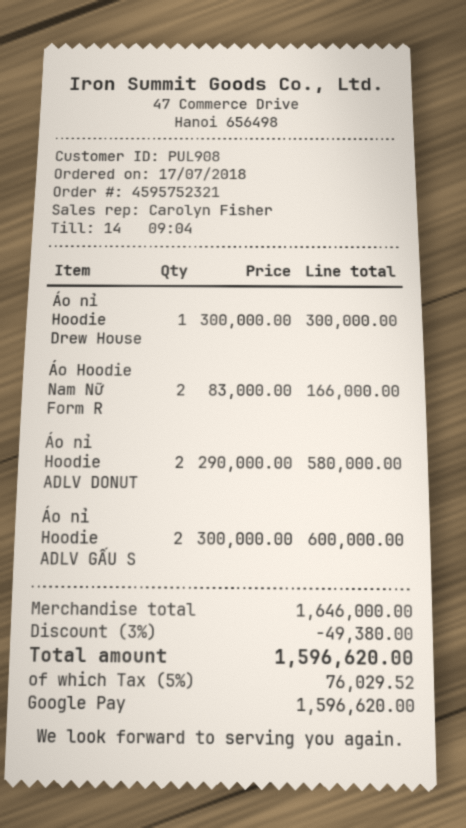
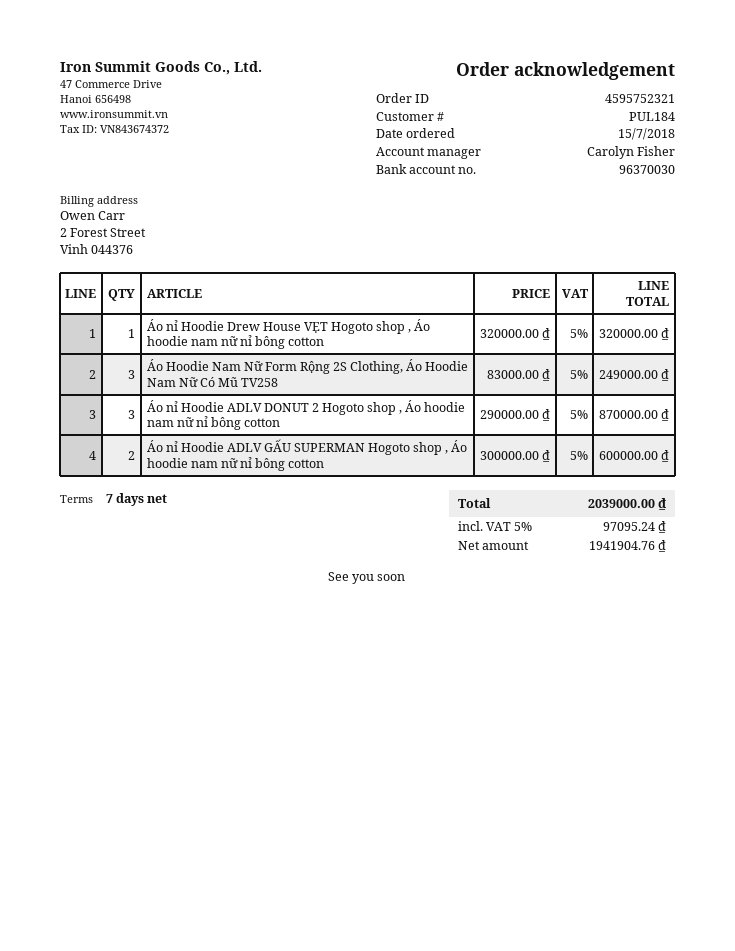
order date: 2018-07-17 -> 2018-07-15
customer number: PUL908 -> PUL184
Áo nỉ Hoodie Drew House: 1 x 300000.00 = 300000.00 -> 1 x 320000.00 = 320000.00
Áo Hoodie Nam Nữ Form R: 2 x 83000.00 = 166000.00 -> 3 x 83000.00 = 249000.00
Áo nỉ Hoodie ADLV DONUT: 2 x 290000.00 = 580000.00 -> 3 x 290000.00 = 870000.00
discount: 3% = 49380.00 -> none
tax: 5% = 76029.52 -> 5% = 97095.24
total: 1596620.00 -> 2039000.00

